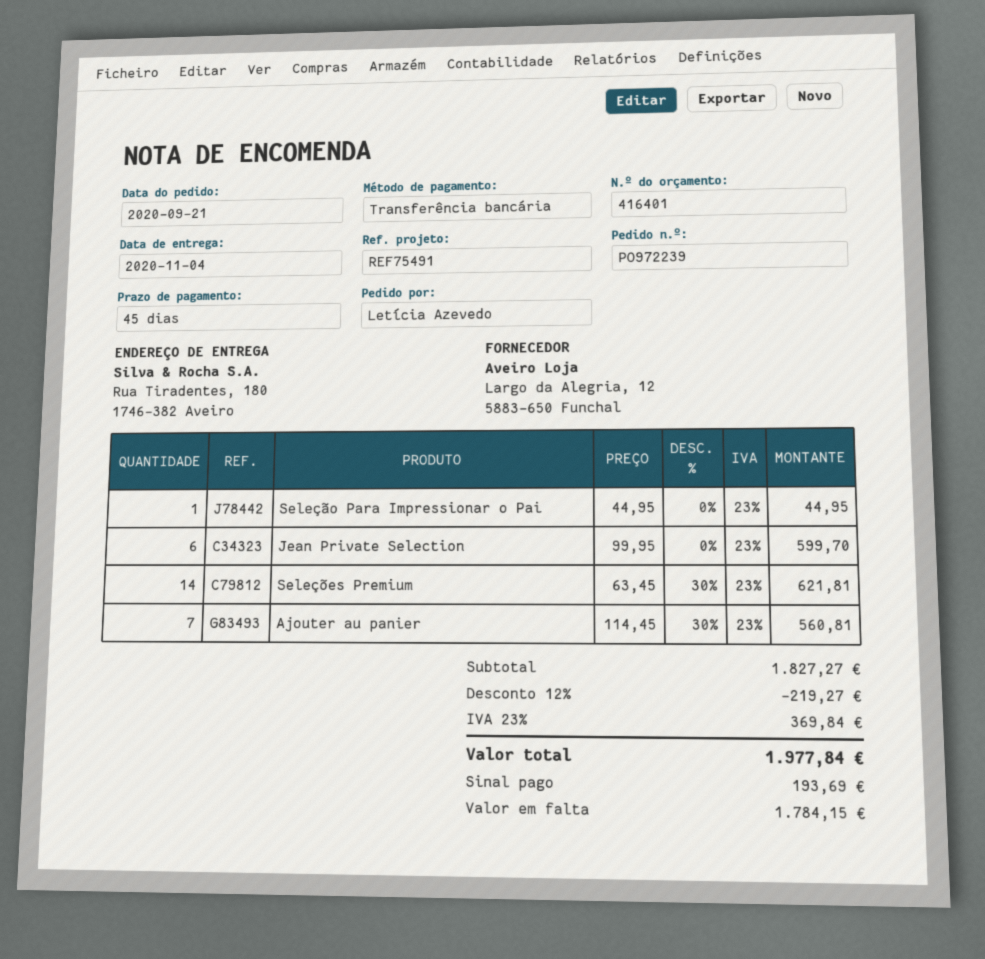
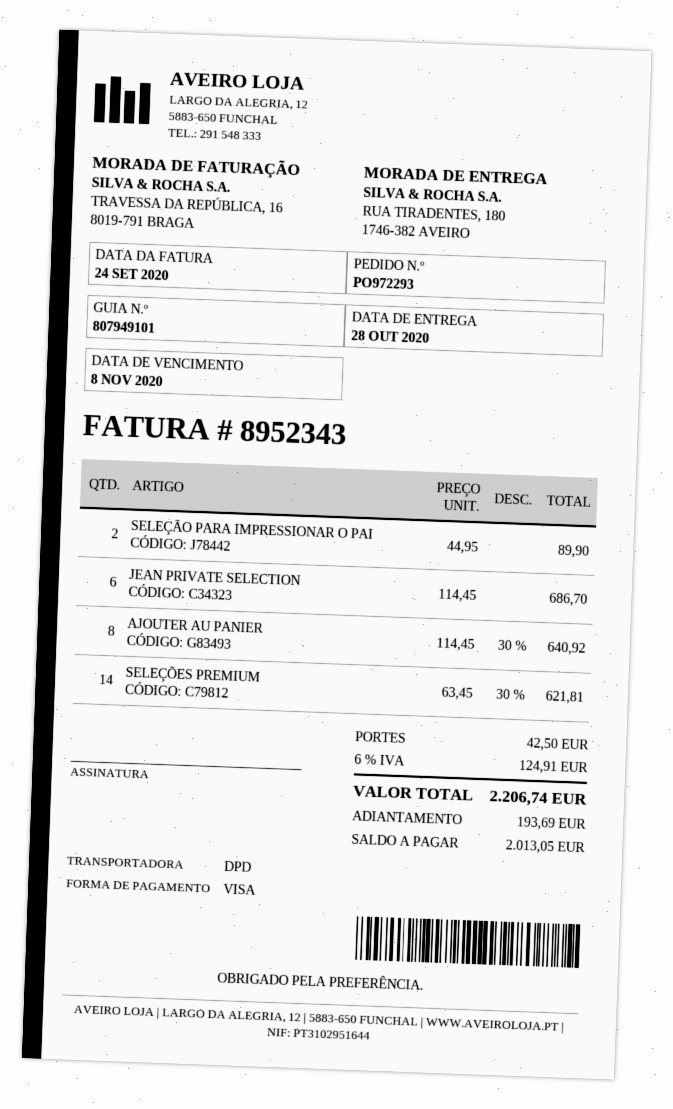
order number: PO972239 -> PO972293
delivery date: 2020-11-04 -> 2020-10-28
payment method: bank transfer -> Visa
Seleção Para Impressionar o Pai: 1 x 44.95 = 44.95 -> 2 x 44.95 = 89.90
Jean Private Selection: 6 x 99.95 = 599.70 -> 6 x 114.45 = 686.70
Ajouter au panier: 7 x 114.45 - 30% = 560.81 -> 8 x 114.45 - 30% = 640.92
discount: 12% = 219.27 -> none
shipping: none -> 42.50
tax: 23% = 369.84 -> 6% = 124.91
total: 1977.84 -> 2206.74
balance: 1784.15 -> 2013.05

